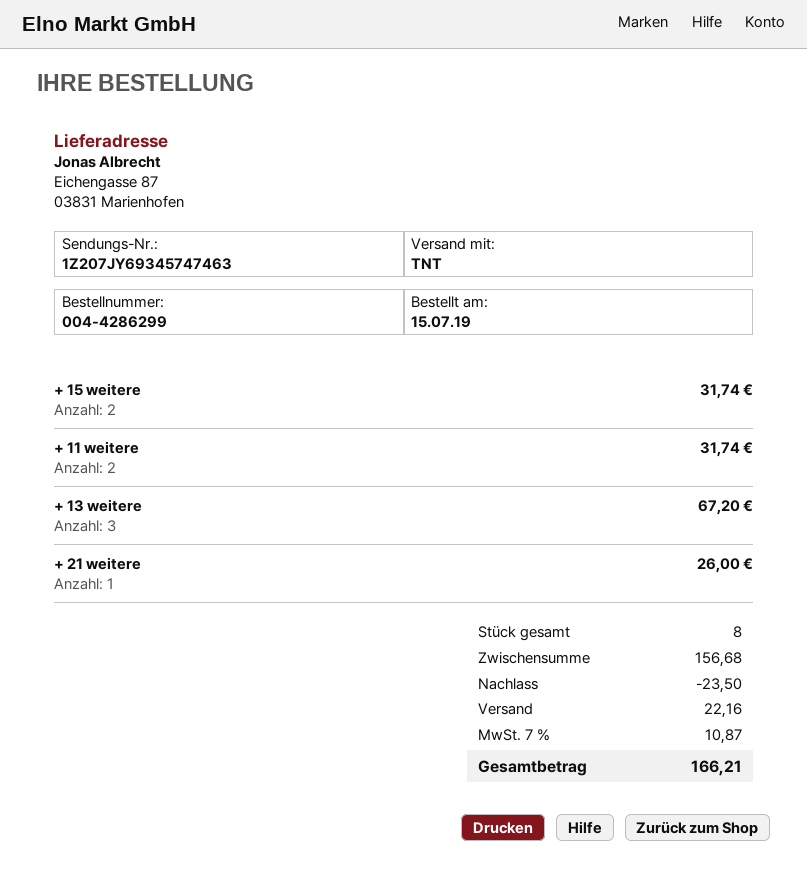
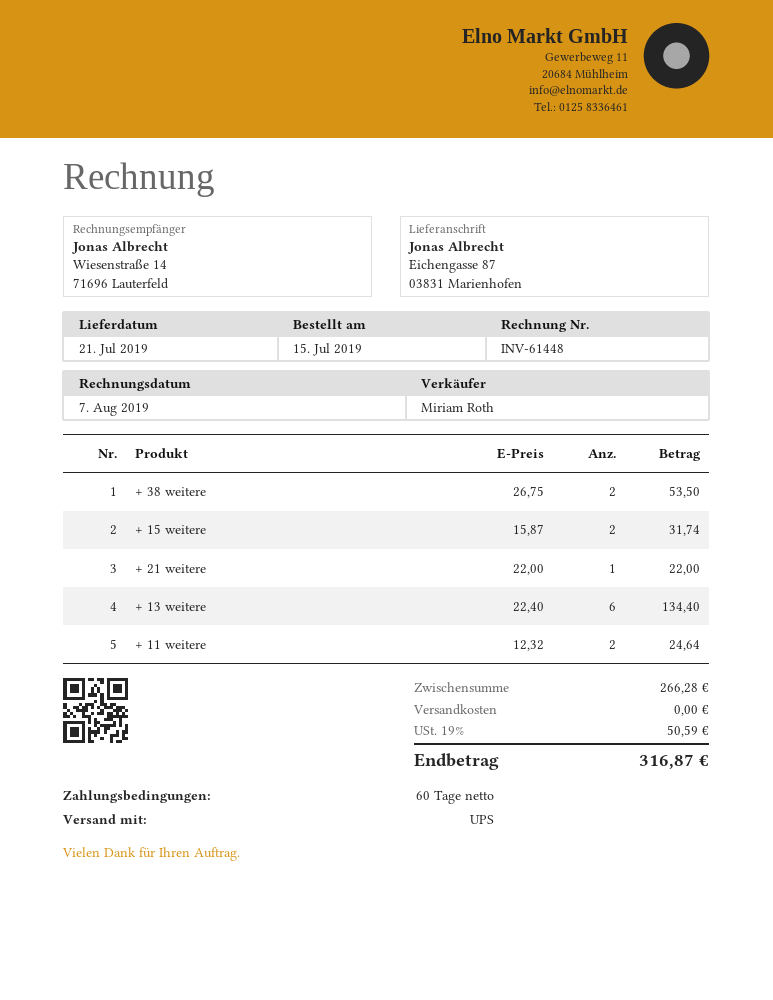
shipping method: TNT -> UPS
+ 11 weitere: 2 for 31.74 -> 2 for 24.64
+ 13 weitere: 3 for 67.20 -> 6 for 134.40
+ 21 weitere: 1 for 26.00 -> 1 for 22.00
+ 38 weitere: none -> 2 for 53.50
subtotal: 156.68 -> 266.28
discount: 23.50 -> none
shipping: 22.16 -> 0.00
tax: 7% = 10.87 -> 19% = 50.59
total: 166.21 -> 316.87

